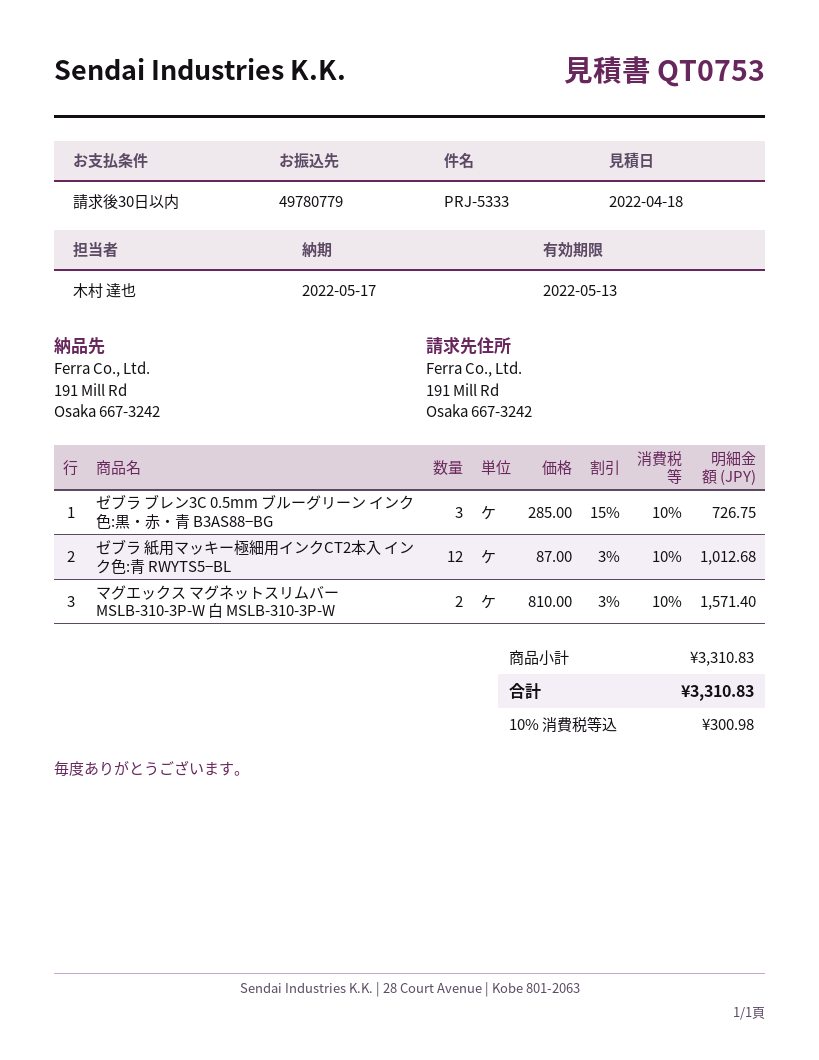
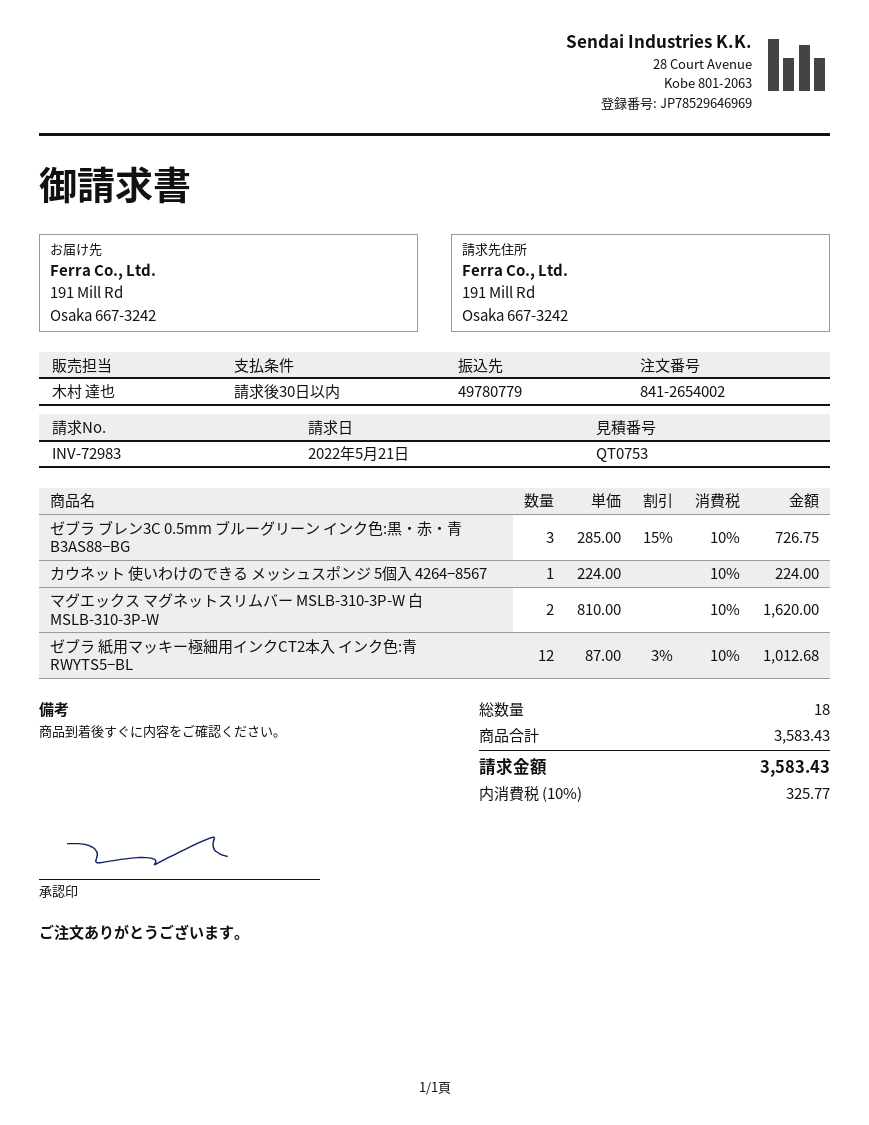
マグエックス マグネットスリムバー MSLB-310-3P-W 白 MSLB-310-3P-W: 2 x 810.00 - 3% = 1571.40 -> 2 x 810.00 = 1620.00
カウネット 使いわけのできる メッシュスポンジ 5個入 4264−8567: none -> 1 x 224.00 = 224.00
subtotal: 3310.83 -> 3583.43
tax: 10% = 300.98 -> 10% = 325.77
total: 3310.83 -> 3583.43

